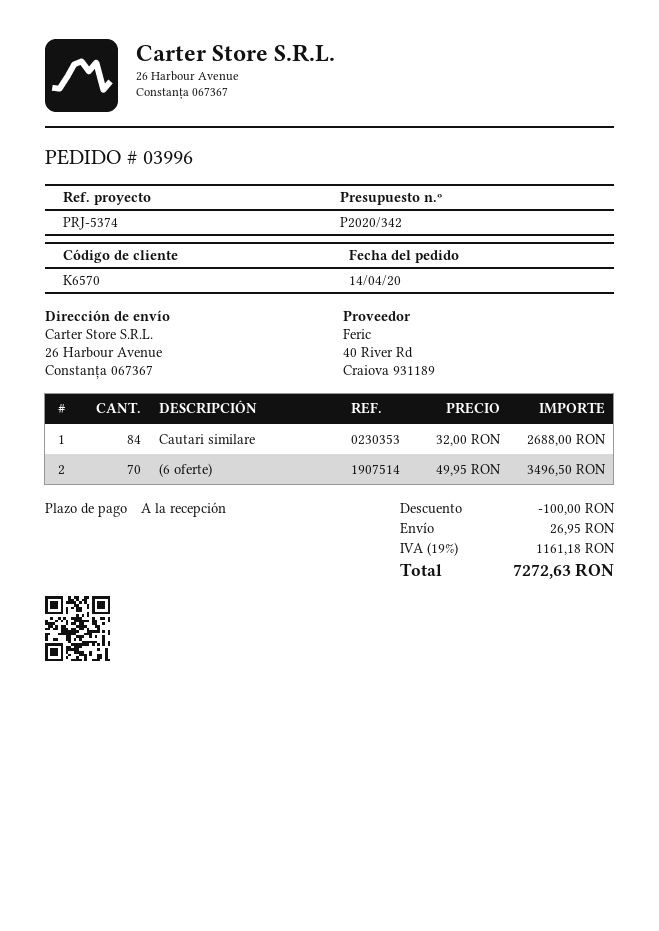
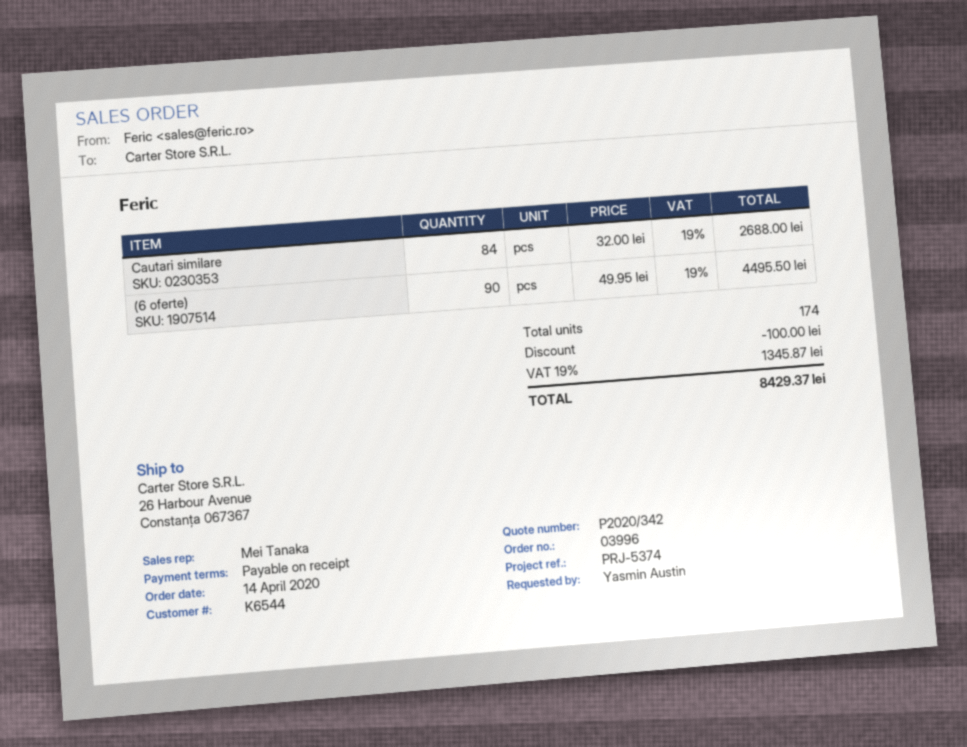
customer number: K6570 -> K6544
(6 oferte): 70 x 49.95 = 3496.50 -> 90 x 49.95 = 4495.50
shipping: 26.95 -> none
tax: 19% = 1161.18 -> 19% = 1345.87
total: 7272.63 -> 8429.37

